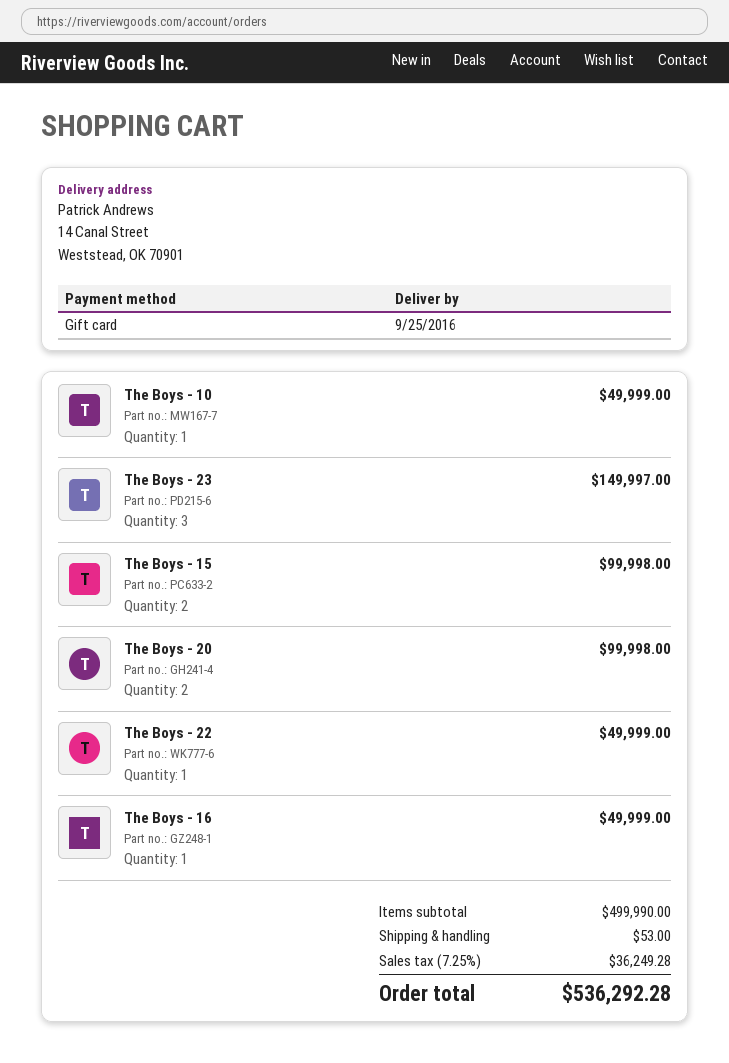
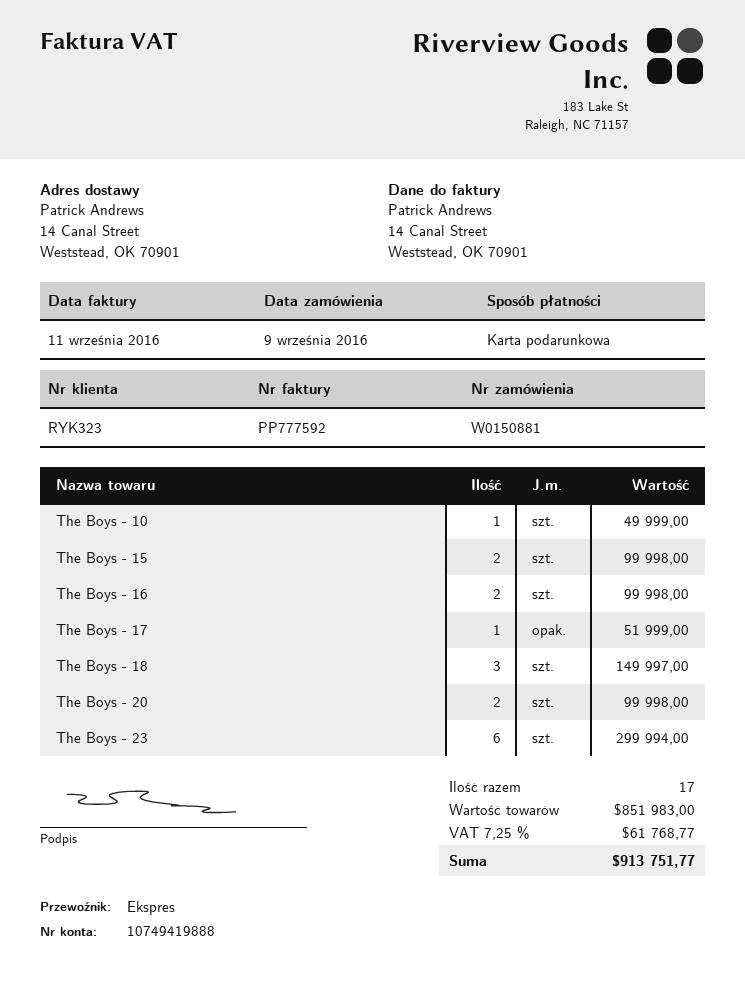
The Boys - 23: 3 for 149997.00 -> 6 for 299994.00
The Boys - 22: 1 for 49999.00 -> none
The Boys - 16: 1 for 49999.00 -> 2 for 99998.00
The Boys - 17: none -> 1 for 51999.00
The Boys - 18: none -> 3 for 149997.00
subtotal: 499990.00 -> 851983.00
shipping: 53.00 -> none
tax: 7.25% = 36249.28 -> 7.25% = 61768.77
total: 536292.28 -> 913751.77

